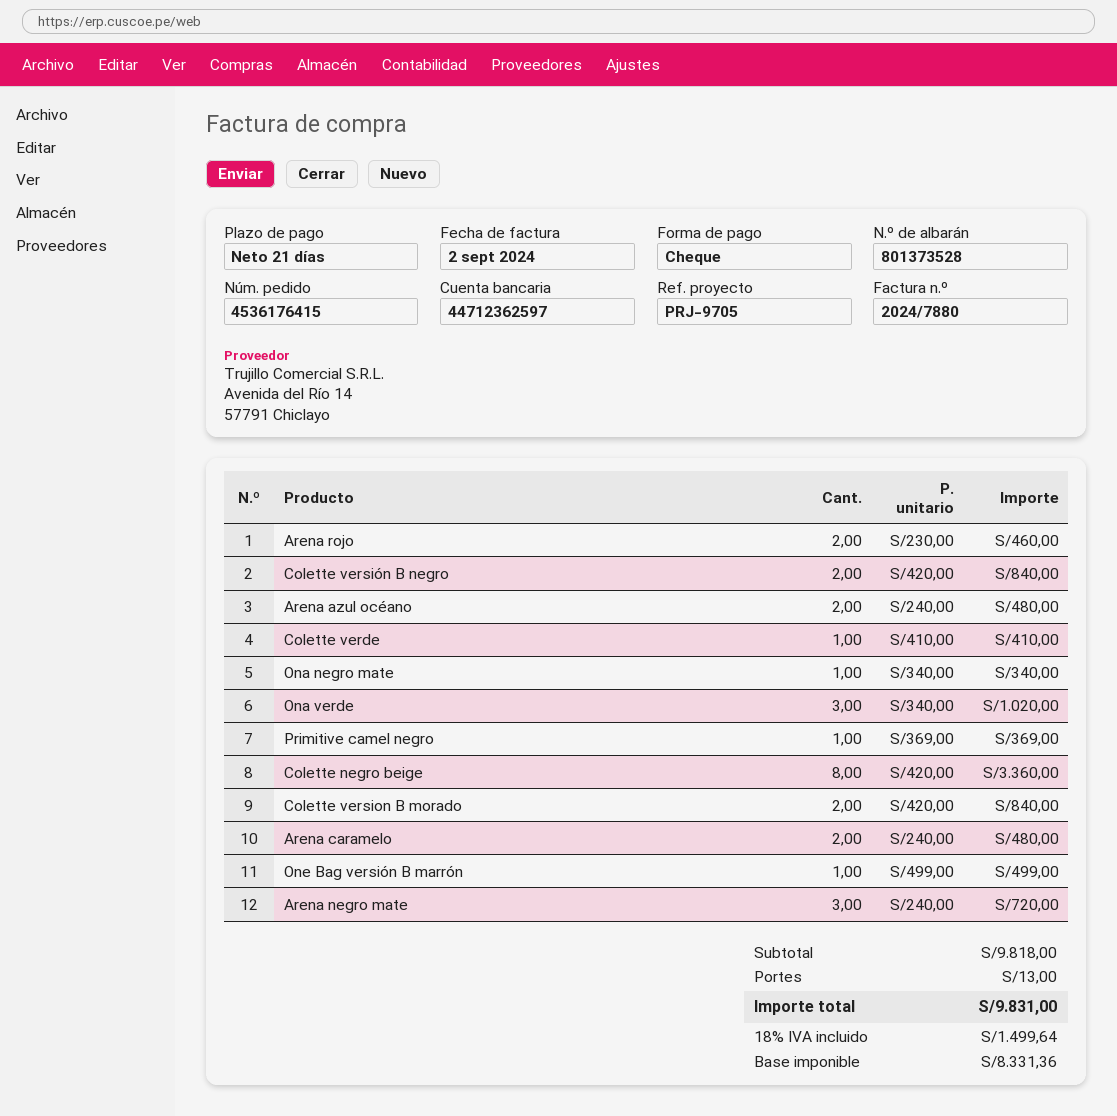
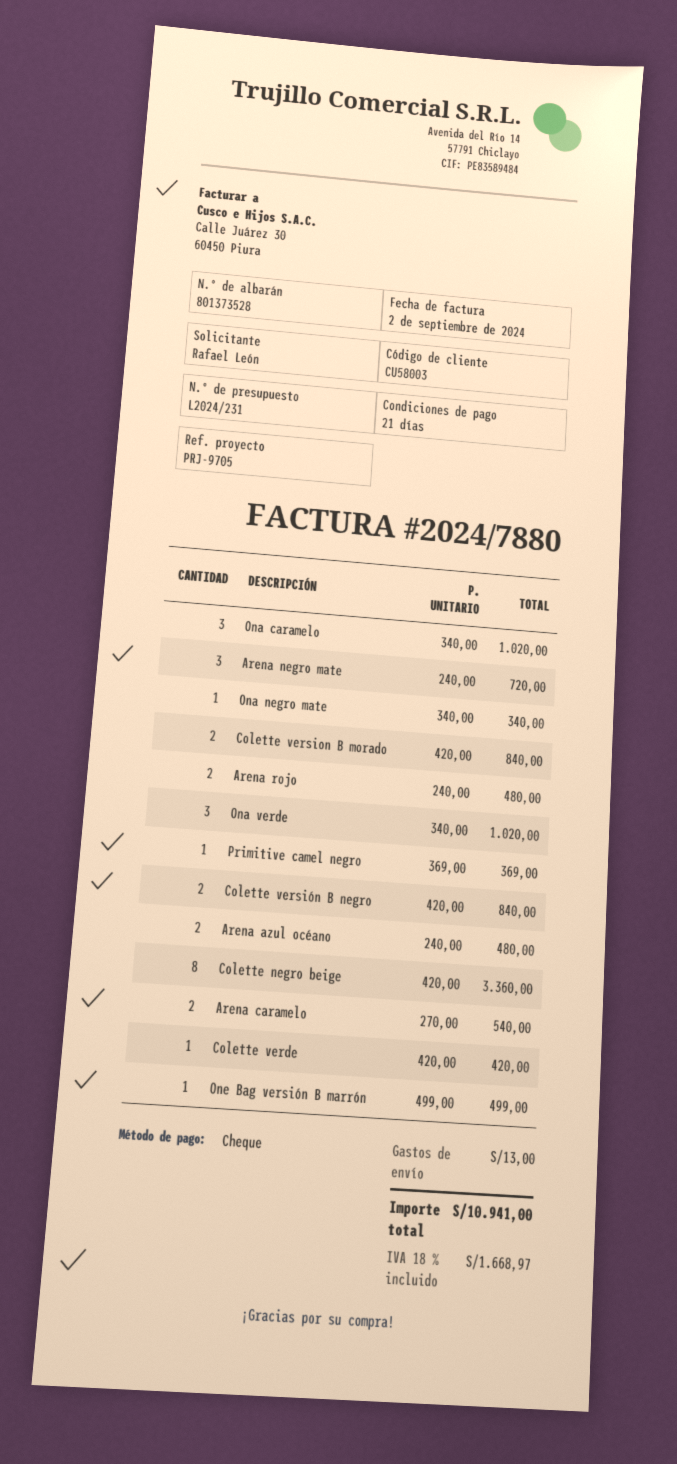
Arena rojo: 2 x 230.00 = 460.00 -> 2 x 240.00 = 480.00
Colette verde: 1 x 410.00 = 410.00 -> 1 x 420.00 = 420.00
Arena caramelo: 2 x 240.00 = 480.00 -> 2 x 270.00 = 540.00
Ona caramelo: none -> 3 x 340.00 = 1020.00
tax: 18% = 1499.64 -> 18% = 1668.97
total: 9831.00 -> 10941.00

